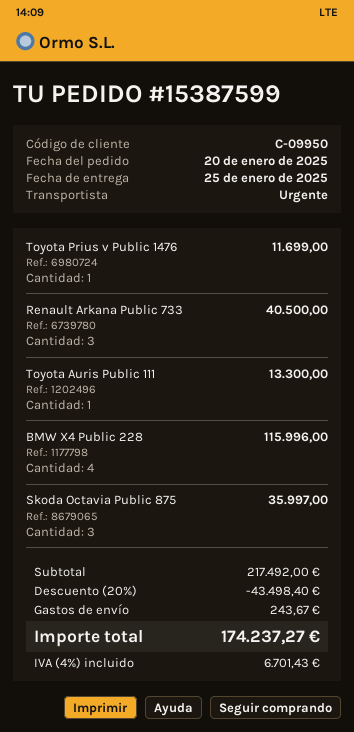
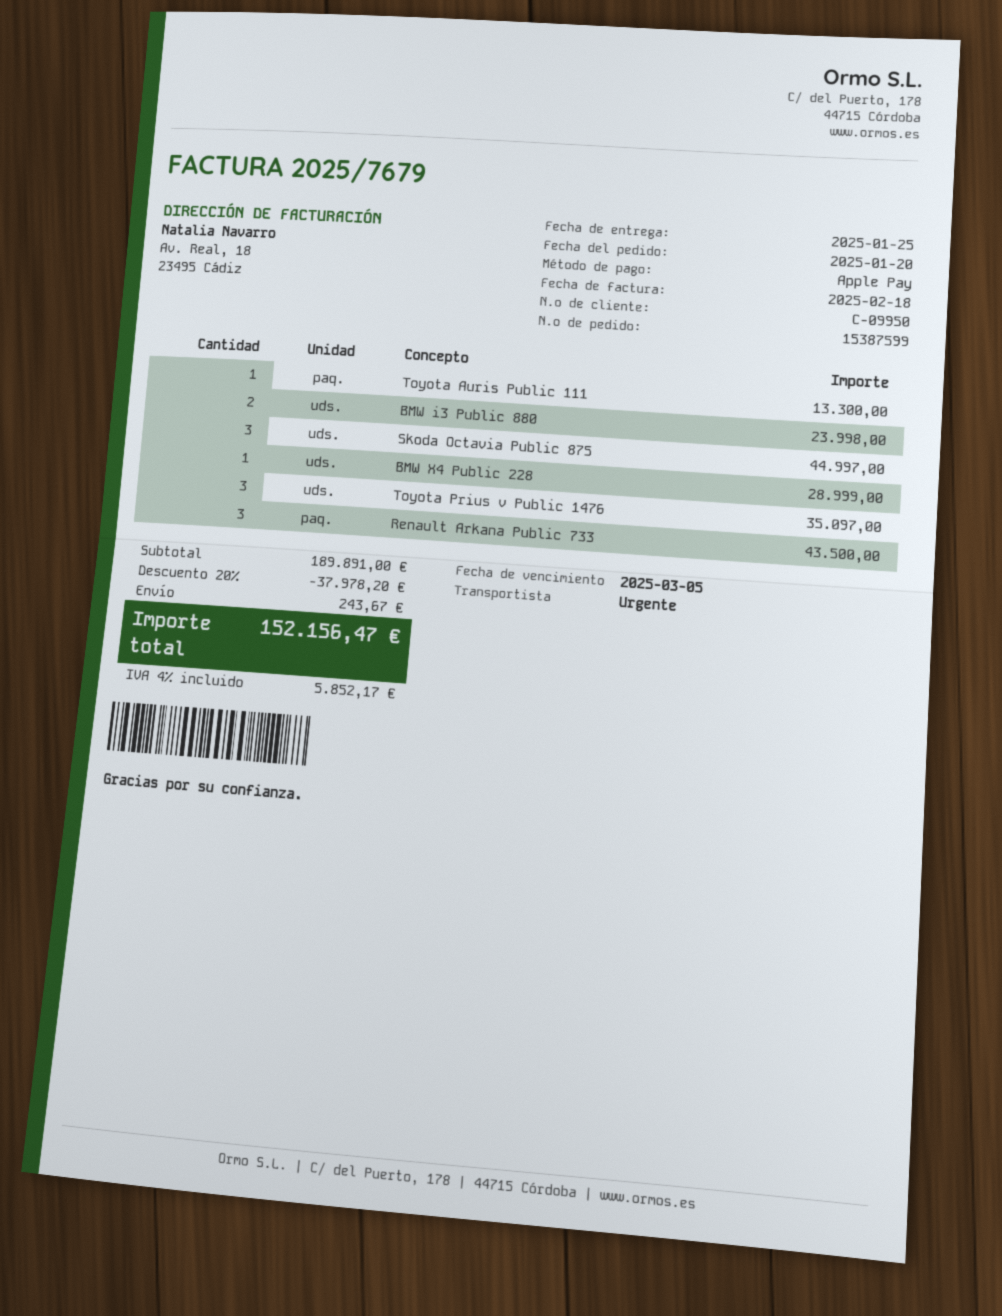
Toyota Prius v Public 1476: 1 for 11699.00 -> 3 for 35097.00
Renault Arkana Public 733: 3 for 40500.00 -> 3 for 43500.00
BMW X4 Public 228: 4 for 115996.00 -> 1 for 28999.00
Skoda Octavia Public 875: 3 for 35997.00 -> 3 for 44997.00
BMW i3 Public 880: none -> 2 for 23998.00
subtotal: 217492.00 -> 189891.00
discount: 20% = 43498.40 -> 20% = 37978.20
tax: 4% = 6701.43 -> 4% = 5852.17
total: 174237.27 -> 152156.47

